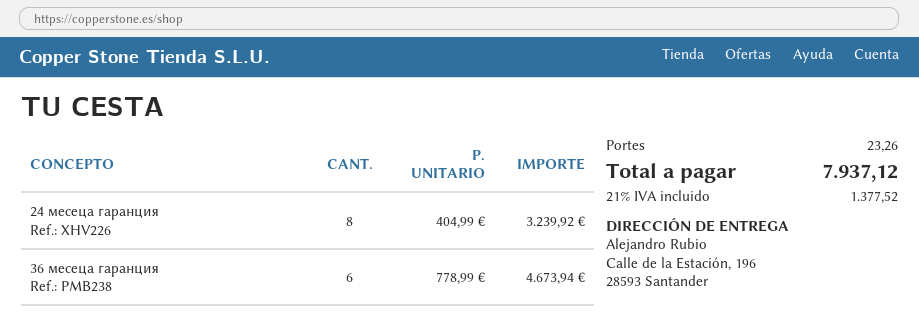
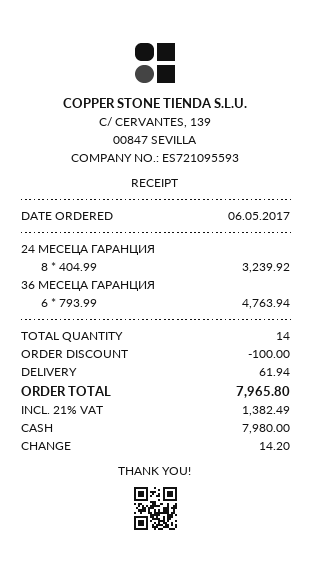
36 месеца гаранция: 6 x 778.99 = 4673.94 -> 6 x 793.99 = 4763.94
discount: none -> 100.00
shipping: 23.26 -> 61.94
tax: 21% = 1377.52 -> 21% = 1382.49
total: 7937.12 -> 7965.80

